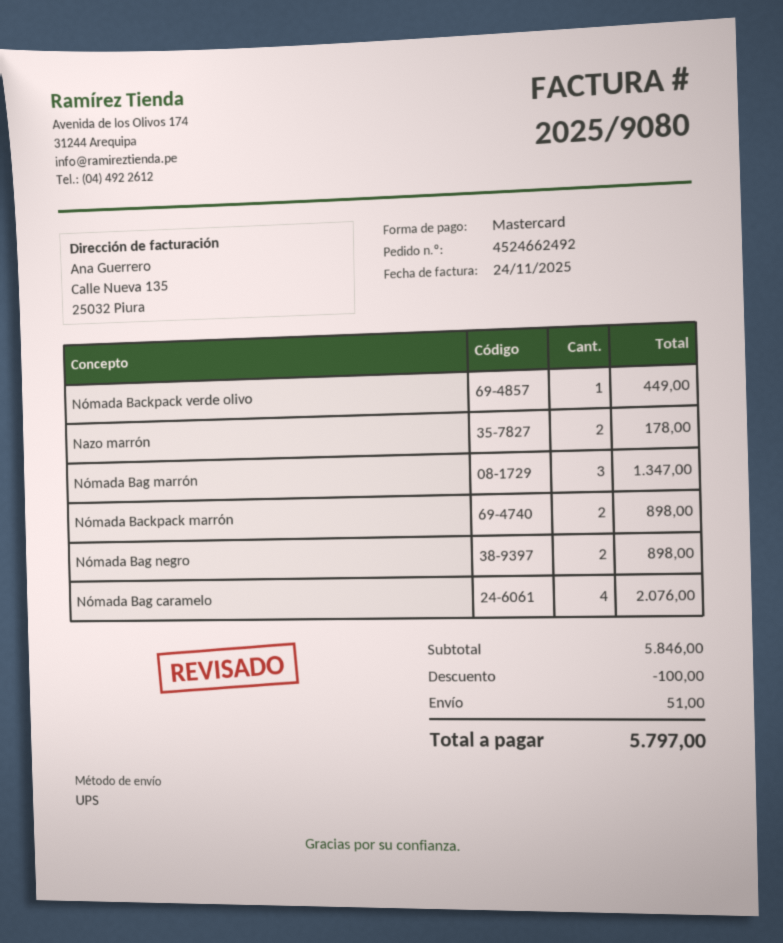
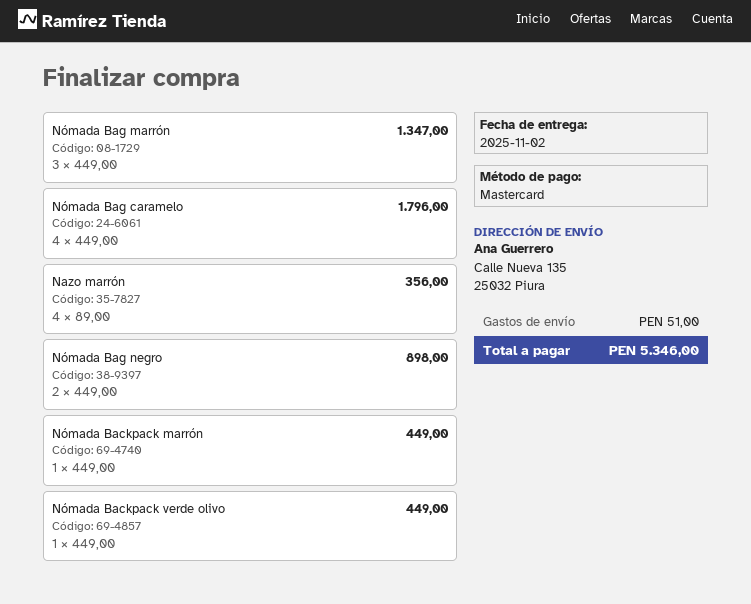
Nazo marrón: 2 for 178.00 -> 4 for 356.00
Nómada Backpack marrón: 2 for 898.00 -> 1 for 449.00
Nómada Bag caramelo: 4 for 2076.00 -> 4 for 1796.00
discount: 100.00 -> none
total: 5797.00 -> 5346.00

